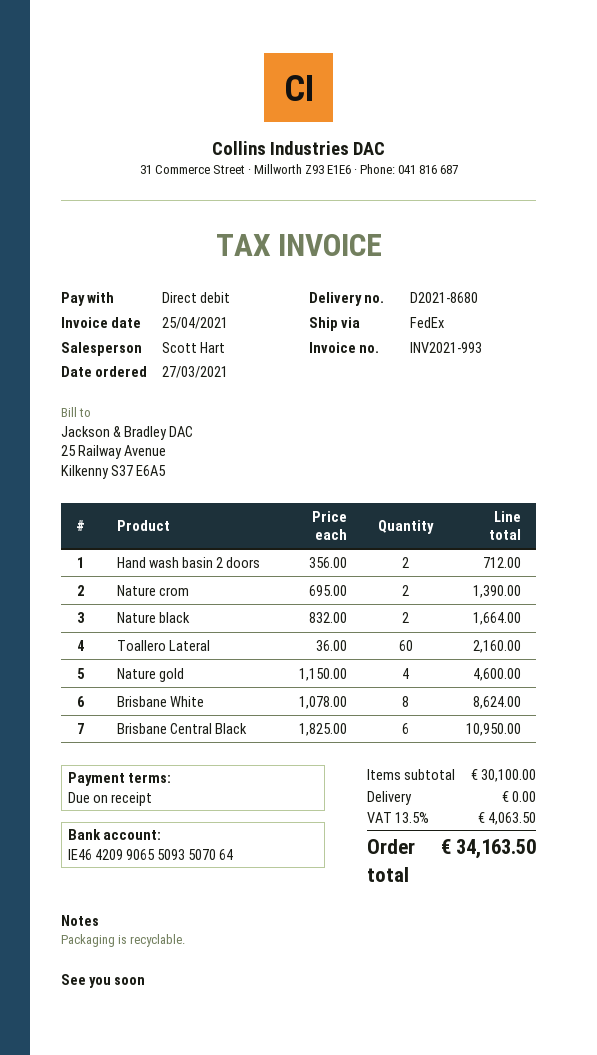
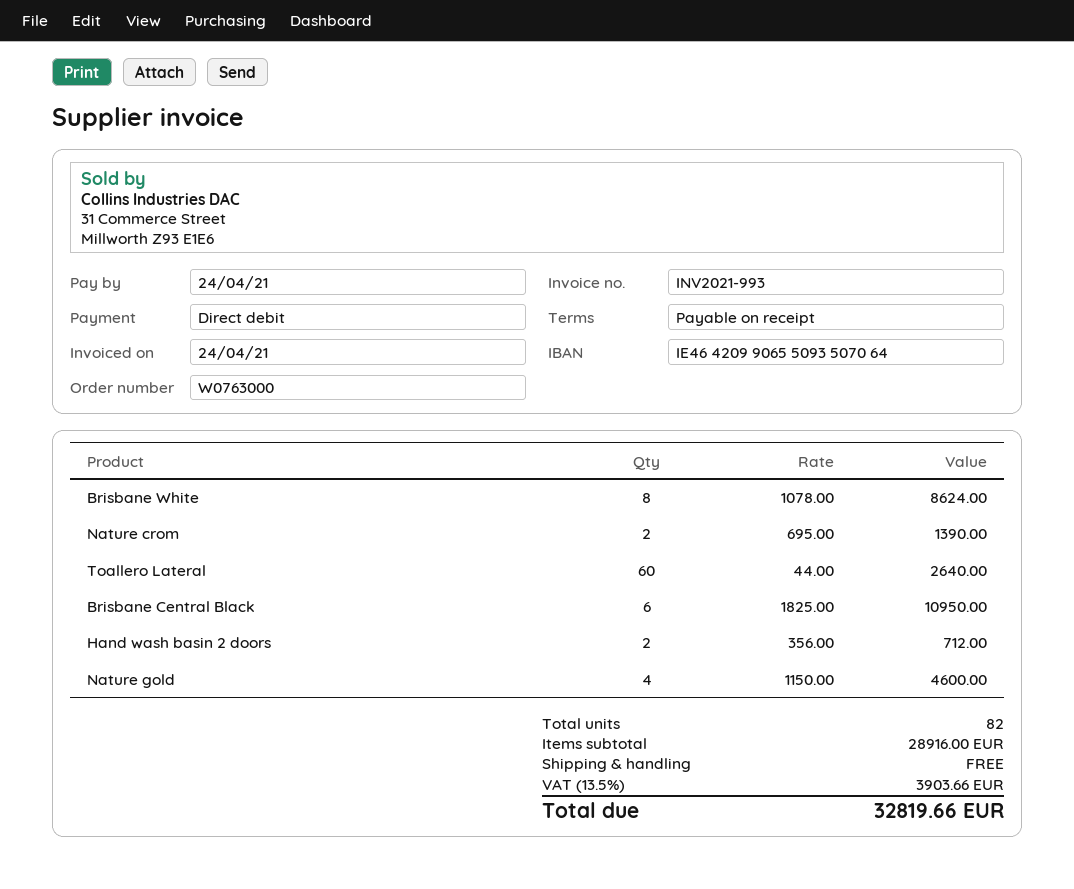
invoice date: 2021-04-25 -> 2021-04-24
Nature black: 2 x 832.00 = 1664.00 -> none
Toallero Lateral: 60 x 36.00 = 2160.00 -> 60 x 44.00 = 2640.00
subtotal: 30100.00 -> 28916.00
tax: 13.5% = 4063.50 -> 13.5% = 3903.66
total: 34163.50 -> 32819.66

